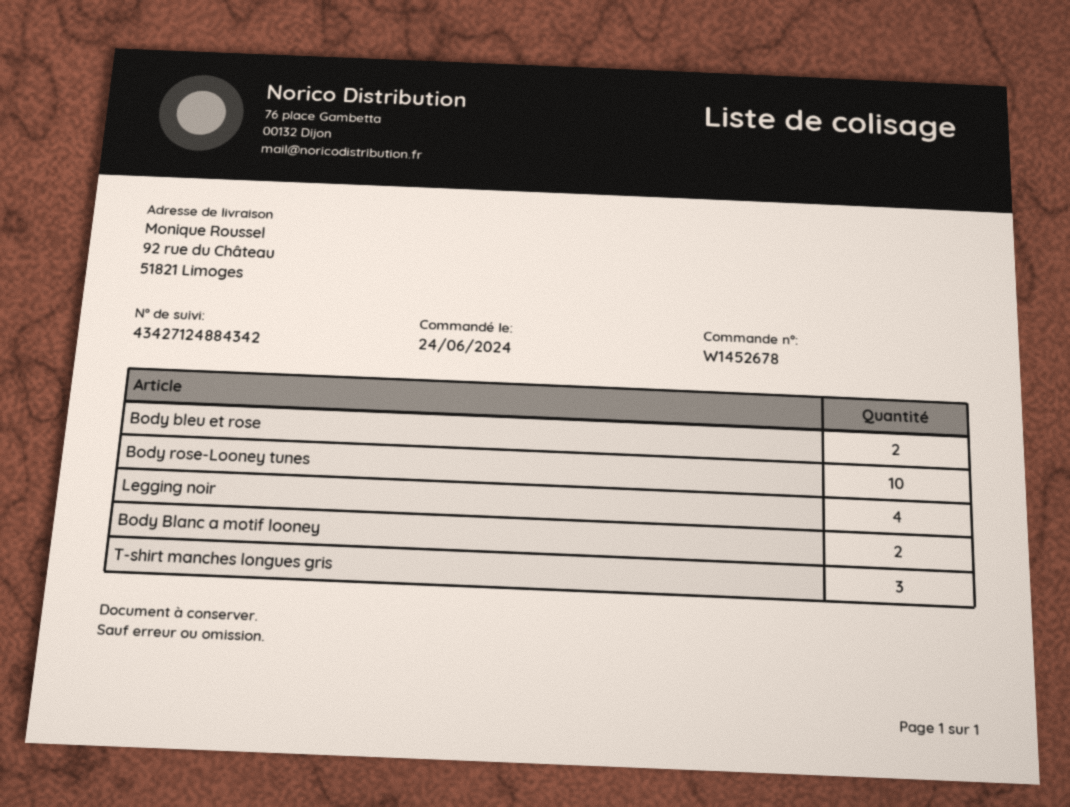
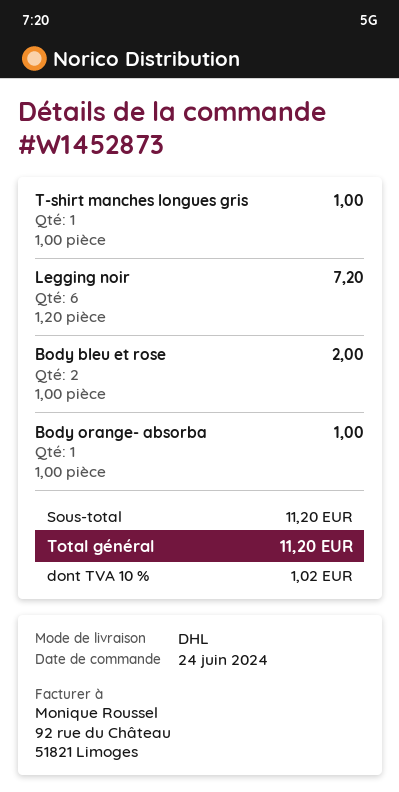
order number: W1452678 -> W1452873
Body rose-Looney tunes: 10 -> none
Legging noir: 4 -> 6
Body Blanc a motif looney: 2 -> none
T-shirt manches longues gris: 3 -> 1
Body orange- absorba: none -> 1

